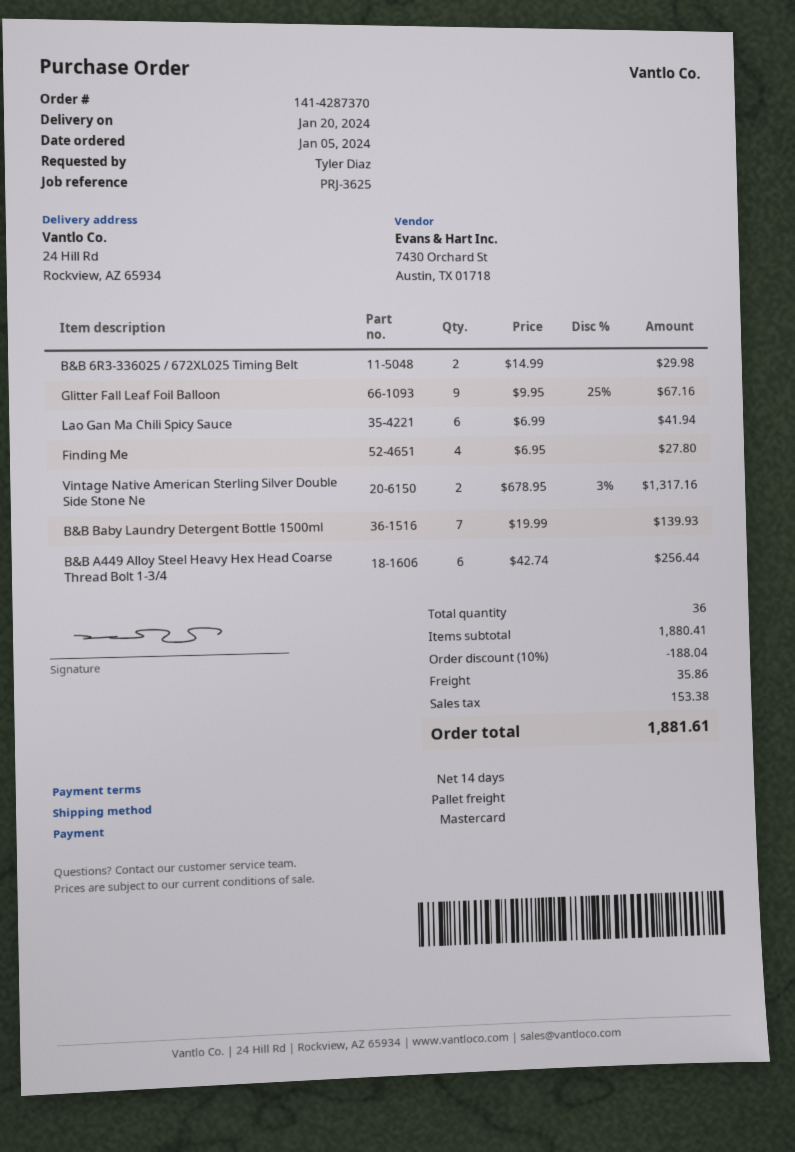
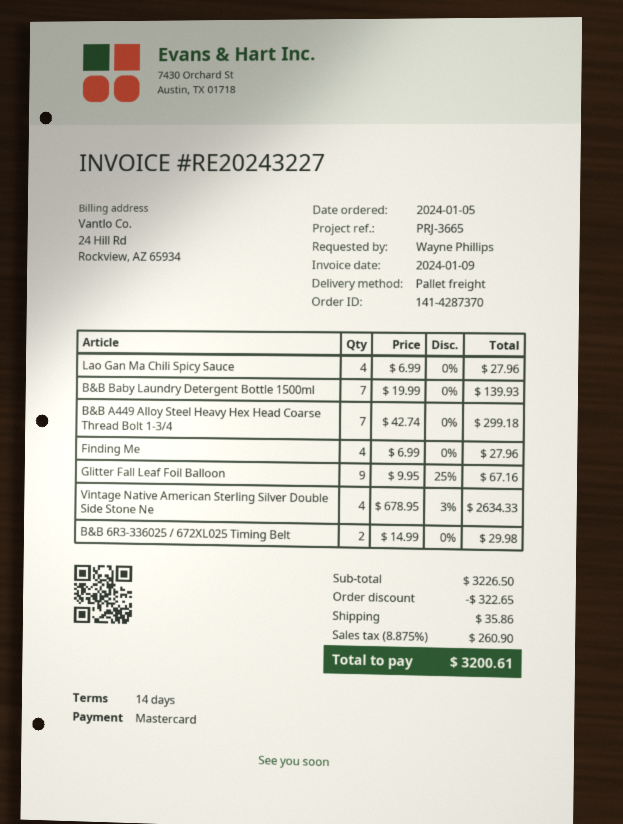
reference: PRJ-3625 -> PRJ-3665
ordered by: Tyler Diaz -> Wayne Phillips
Lao Gan Ma Chili Spicy Sauce: 6 x 6.99 = 41.94 -> 4 x 6.99 = 27.96
Finding Me: 4 x 6.95 = 27.80 -> 4 x 6.99 = 27.96
Vintage Native American Sterling Silver Double Side Stone Ne: 2 x 678.95 - 3% = 1317.16 -> 4 x 678.95 - 3% = 2634.33
B&B A449 Alloy Steel Heavy Hex Head Coarse Thread Bolt 1-3/4: 6 x 42.74 = 256.44 -> 7 x 42.74 = 299.18
subtotal: 1880.41 -> 3226.50
discount: 188.04 -> 322.65
tax: 153.38 -> 260.90
total: 1881.61 -> 3200.61

